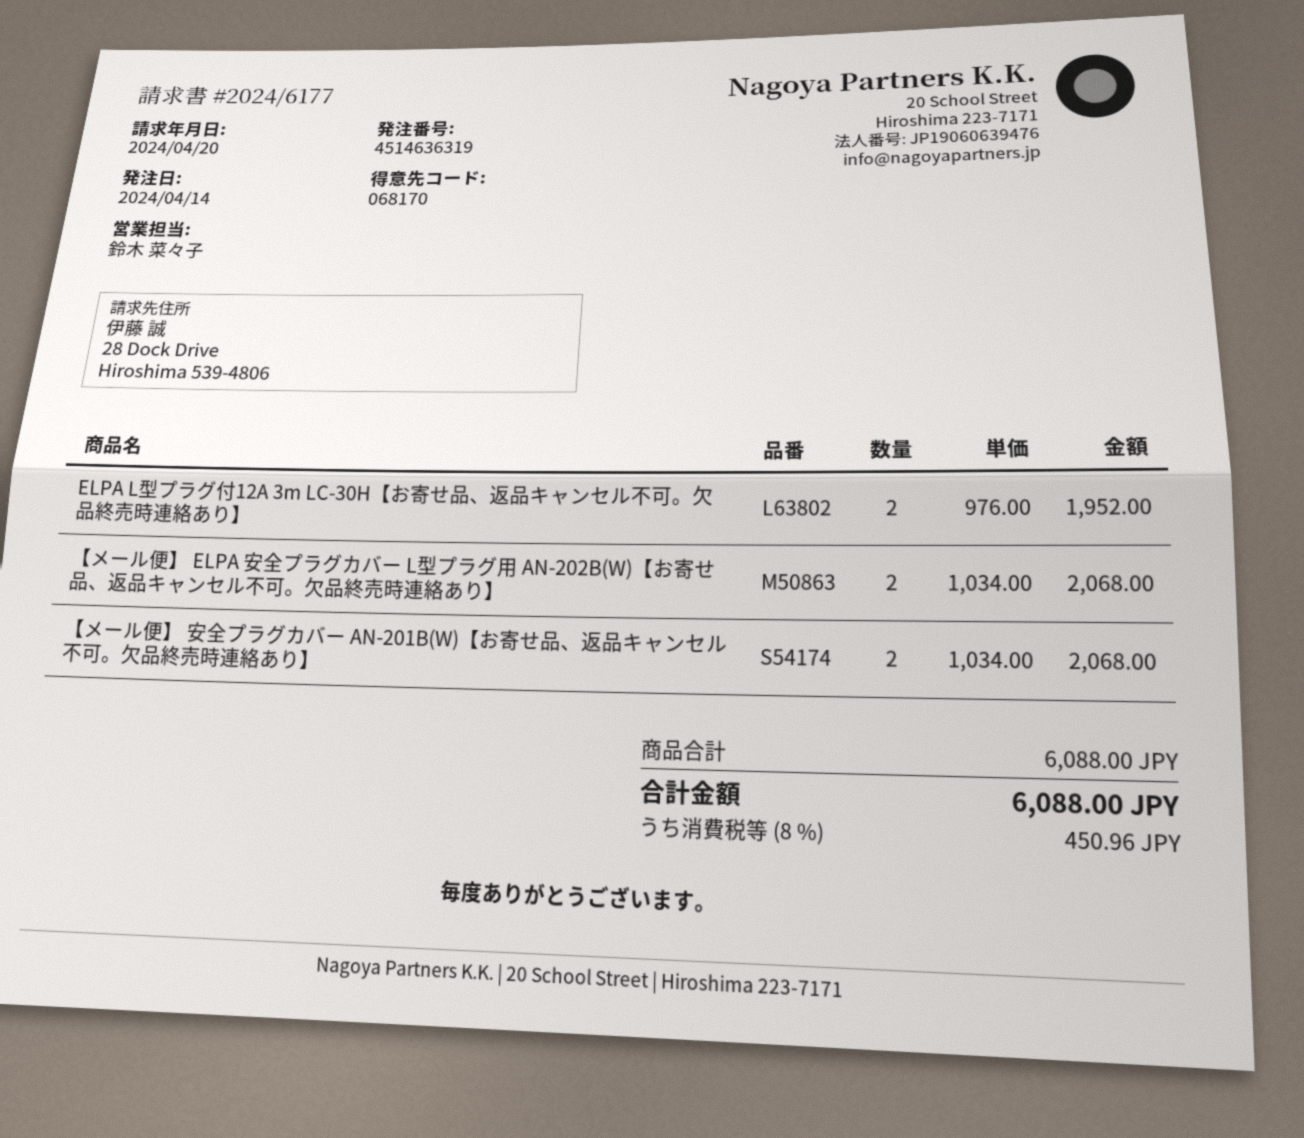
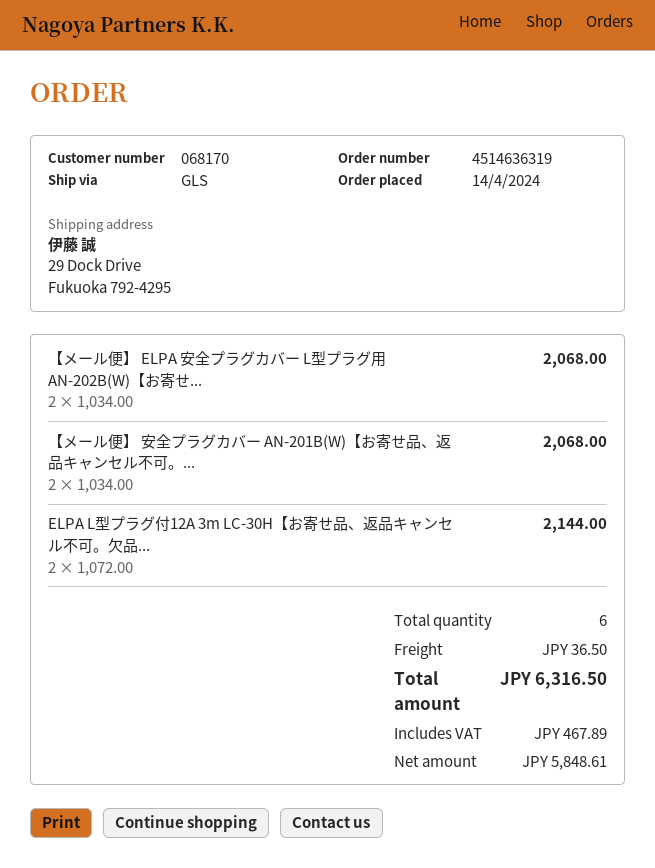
ELPA L型プラグ付12A 3m LC-30H【お寄せ品、返品キャンセル不可。欠品終売時連絡あり】: 2 x 976.00 = 1952.00 -> 2 x 1072.00 = 2144.00
shipping: none -> 36.50
tax: 450.96 -> 467.89
total: 6088.00 -> 6316.50

